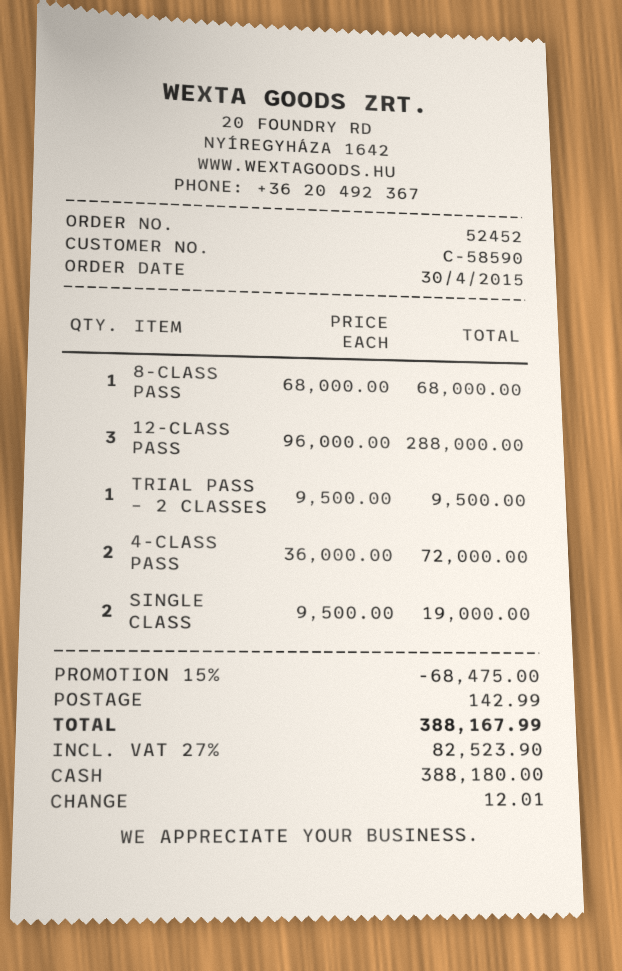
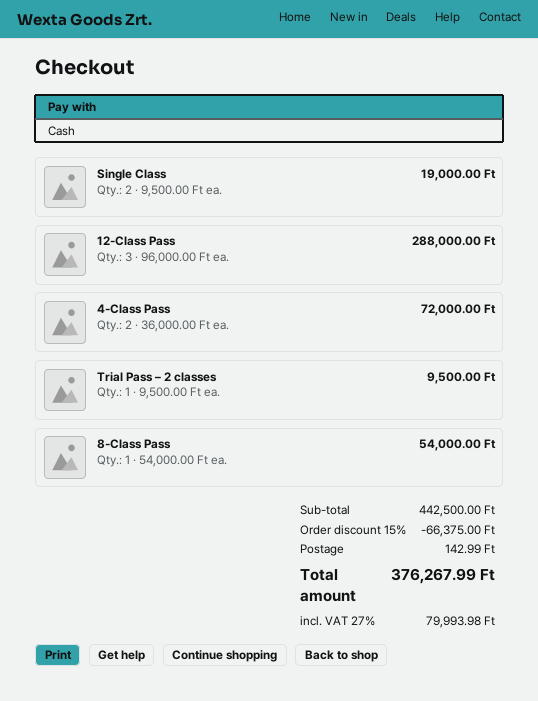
8-CLASS PASS: 1 x 68000.00 = 68000.00 -> 1 x 54000.00 = 54000.00
discount: 15% = 68475.00 -> 15% = 66375.00
tax: 27% = 82523.90 -> 27% = 79993.98
total: 388167.99 -> 376267.99

